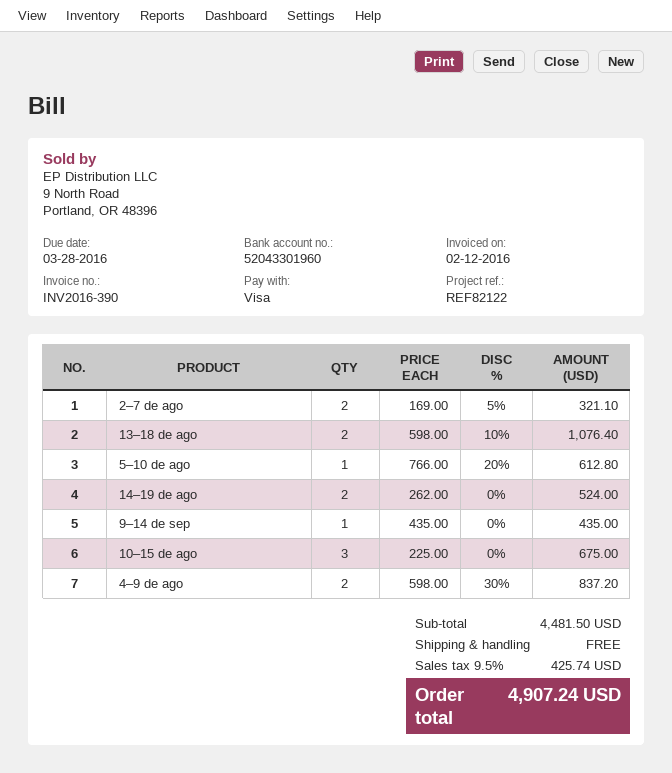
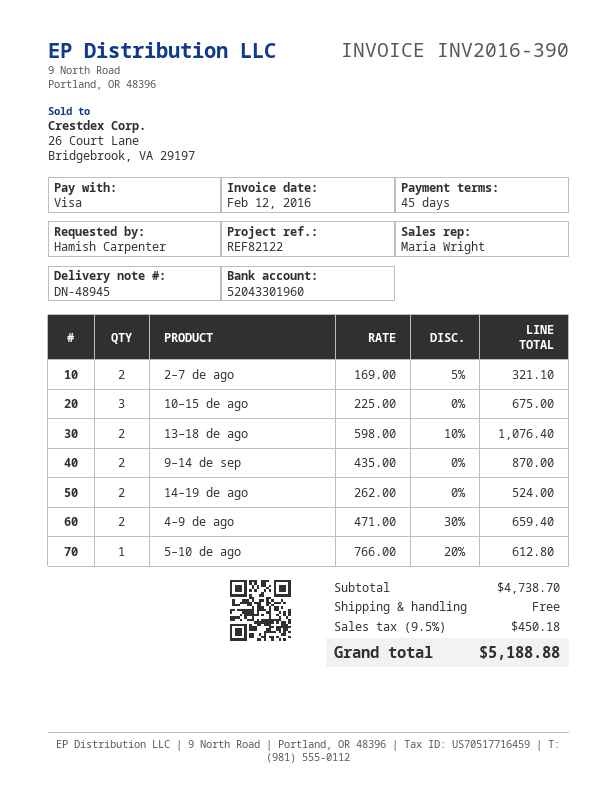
9–14 de sep: 1 x 435.00 = 435.00 -> 2 x 435.00 = 870.00
4–9 de ago: 2 x 598.00 - 30% = 837.20 -> 2 x 471.00 - 30% = 659.40
subtotal: 4481.50 -> 4738.70
tax: 9.5% = 425.74 -> 9.5% = 450.18
total: 4907.24 -> 5188.88

